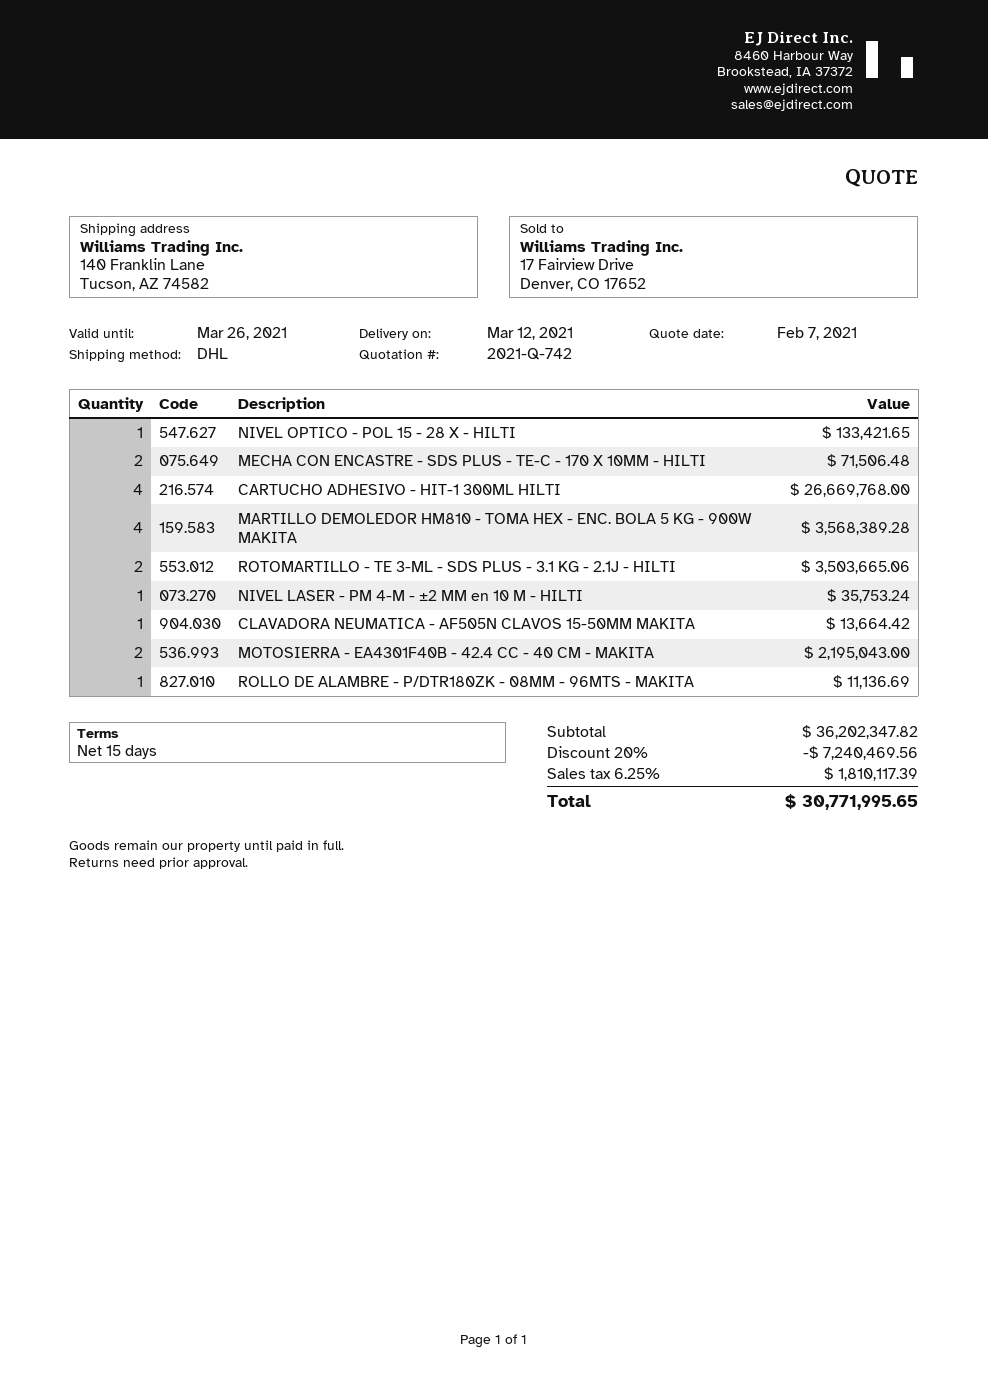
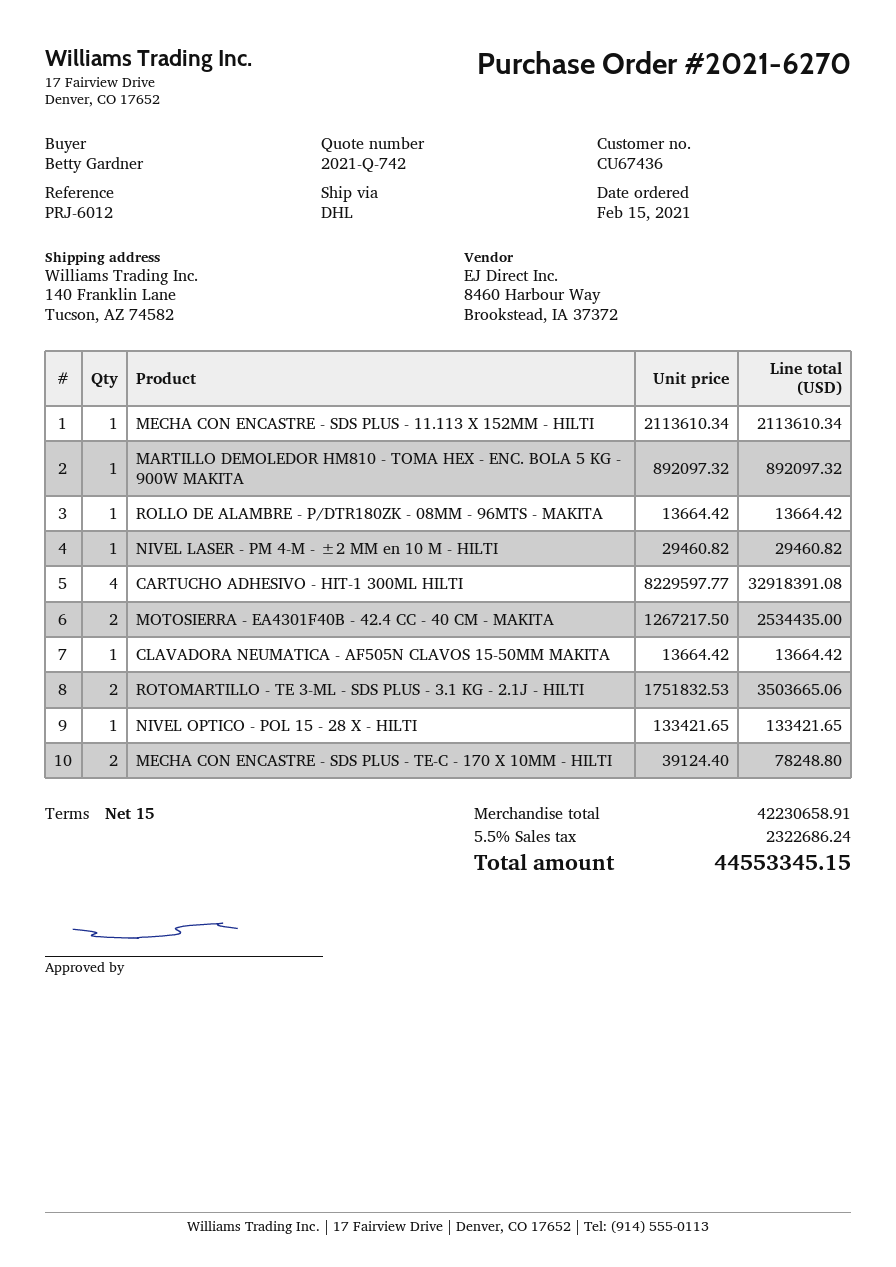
MECHA CON ENCASTRE - SDS PLUS - TE-C - 170 X 10MM - HILTI: 2 for 71506.48 -> 2 for 78248.80
CARTUCHO ADHESIVO - HIT-1 300ML HILTI: 4 for 26669768.00 -> 4 for 32918391.08
MARTILLO DEMOLEDOR HM810 - TOMA HEX - ENC. BOLA 5 KG - 900W MAKITA: 4 for 3568389.28 -> 1 for 892097.32
NIVEL LASER - PM 4-M - ±2 MM en 10 M - HILTI: 1 for 35753.24 -> 1 for 29460.82
MOTOSIERRA - EA4301F40B - 42.4 CC - 40 CM - MAKITA: 2 for 2195043.00 -> 2 for 2534435.00
ROLLO DE ALAMBRE - P/DTR180ZK - 08MM - 96MTS - MAKITA: 1 for 11136.69 -> 1 for 13664.42
MECHA CON ENCASTRE - SDS PLUS - 11.113 X 152MM - HILTI: none -> 1 for 2113610.34
subtotal: 36202347.82 -> 42230658.91
discount: 20% = 7240469.56 -> none
tax: 6.25% = 1810117.39 -> 5.5% = 2322686.24
total: 30771995.65 -> 44553345.15

